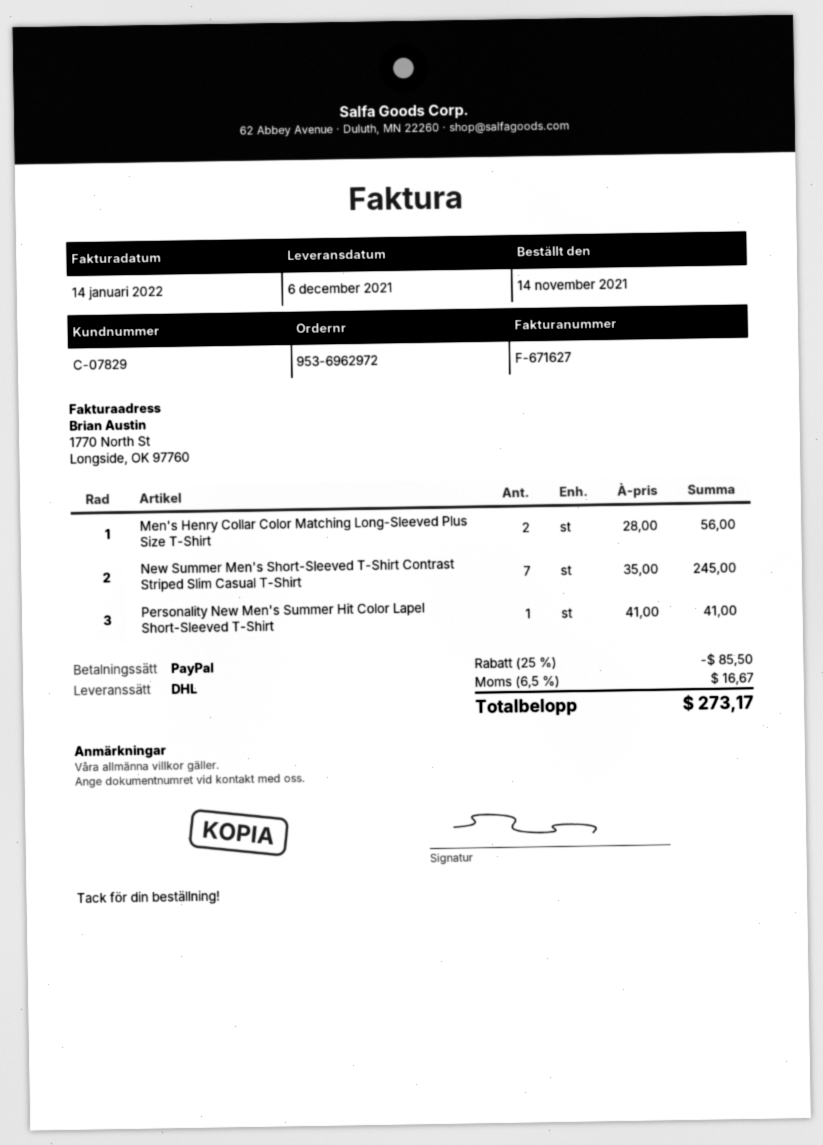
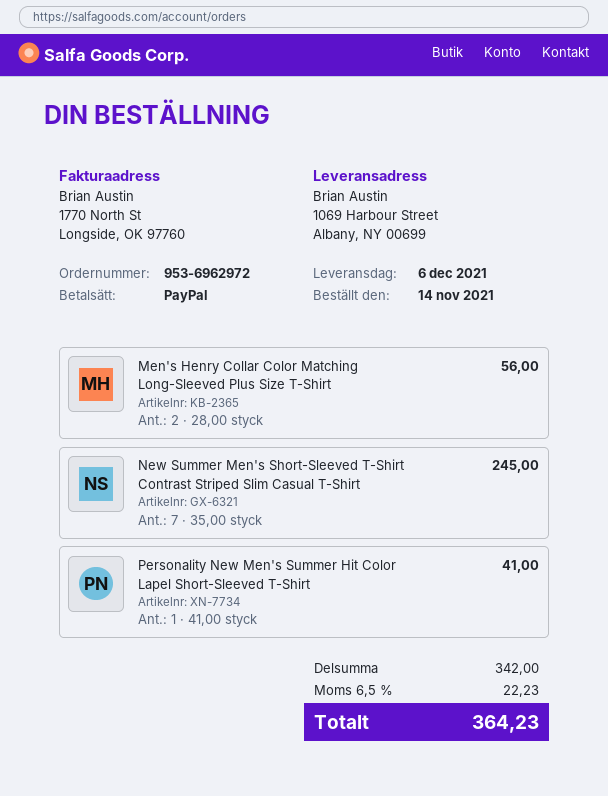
discount: 25% = 85.50 -> none
tax: 6.5% = 16.67 -> 6.5% = 22.23
total: 273.17 -> 364.23

